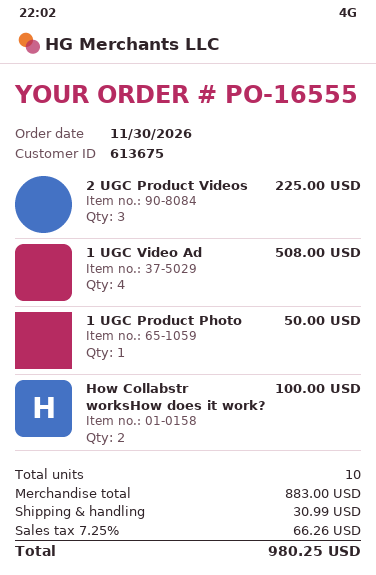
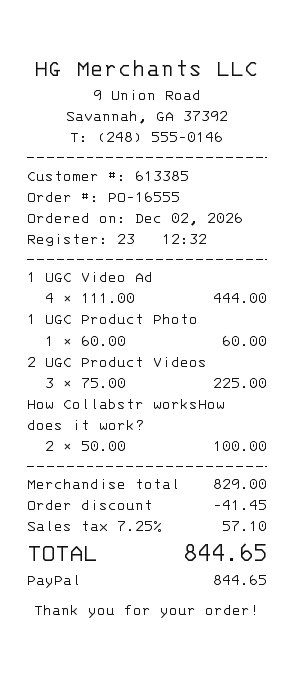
order date: 2026-11-30 -> 2026-12-02
customer number: 613675 -> 613385
1 UGC Video Ad: 4 for 508.00 -> 4 for 444.00
1 UGC Product Photo: 1 for 50.00 -> 1 for 60.00
subtotal: 883.00 -> 829.00
discount: none -> 41.45
shipping: 30.99 -> none
tax: 7.25% = 66.26 -> 7.25% = 57.10
total: 980.25 -> 844.65

